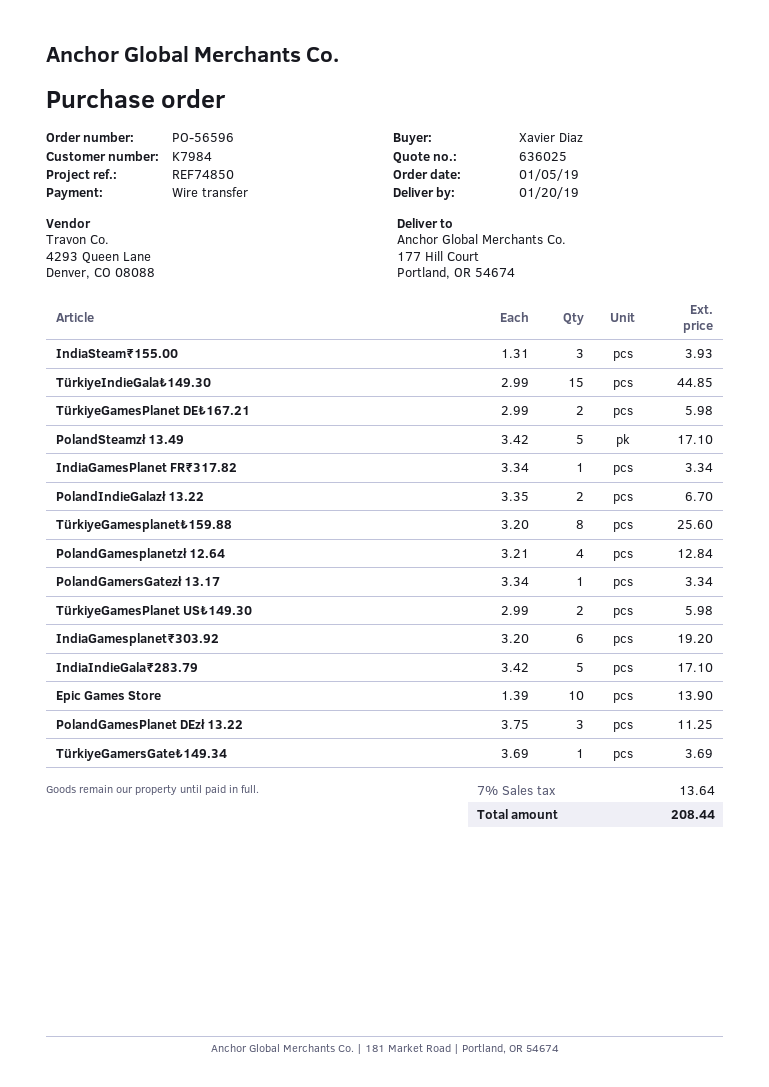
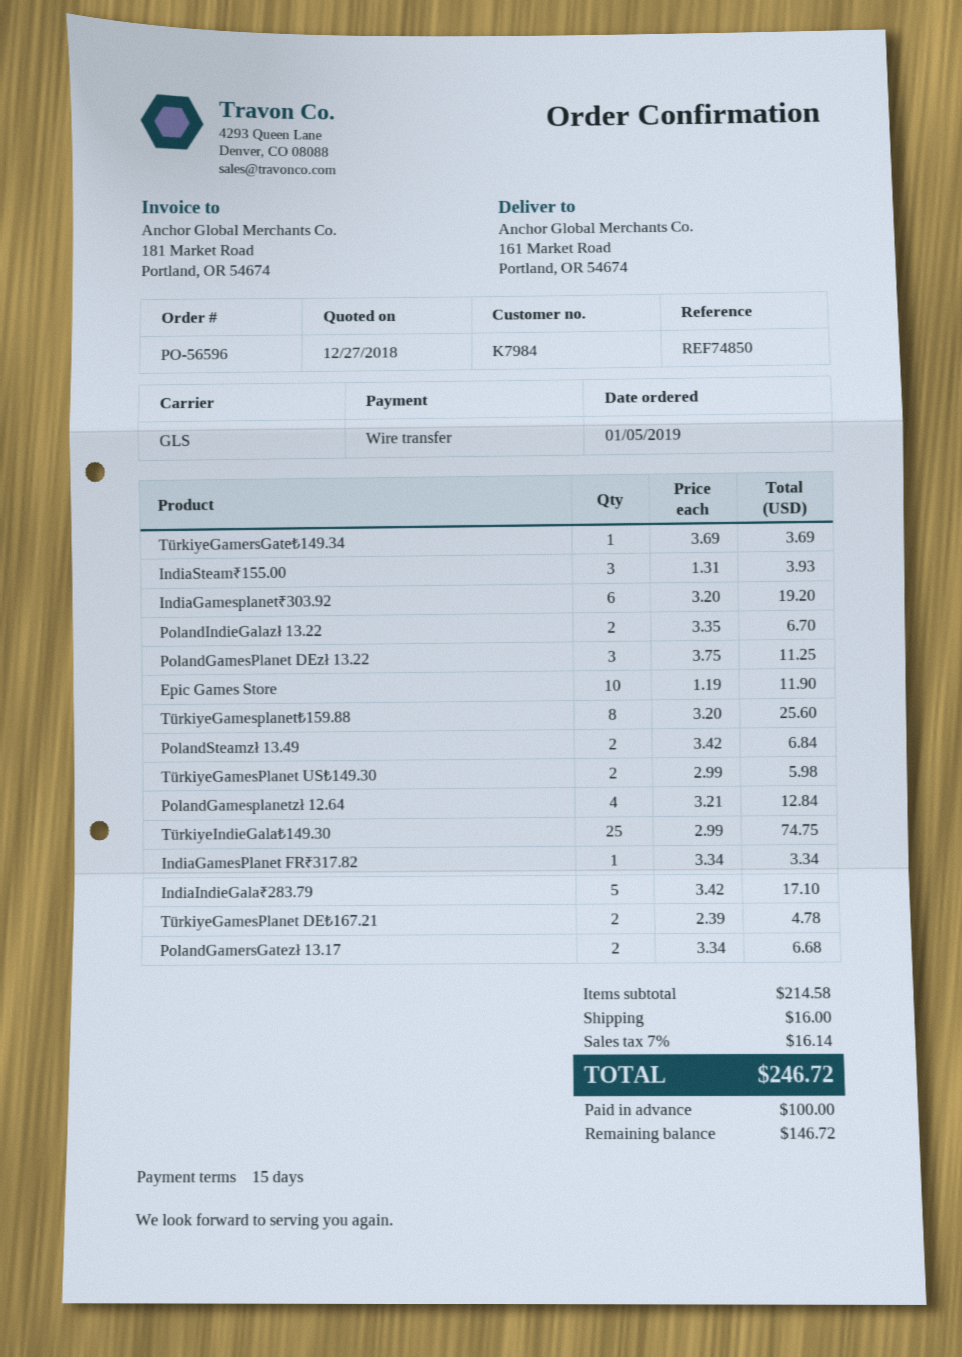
ship to: 177 Hill Court, Portland, OR 54674 -> 161 Market Road, Portland, OR 54674
TürkiyeIndieGala₺149.30: 15 x 2.99 = 44.85 -> 25 x 2.99 = 74.75
TürkiyeGamesPlanet DE₺167.21: 2 x 2.99 = 5.98 -> 2 x 2.39 = 4.78
PolandSteamzł 13.49: 5 x 3.42 = 17.10 -> 2 x 3.42 = 6.84
PolandGamersGatezł 13.17: 1 x 3.34 = 3.34 -> 2 x 3.34 = 6.68
Epic Games Store: 10 x 1.39 = 13.90 -> 10 x 1.19 = 11.90
shipping: none -> 16.00
tax: 7% = 13.64 -> 7% = 16.14
total: 208.44 -> 246.72

